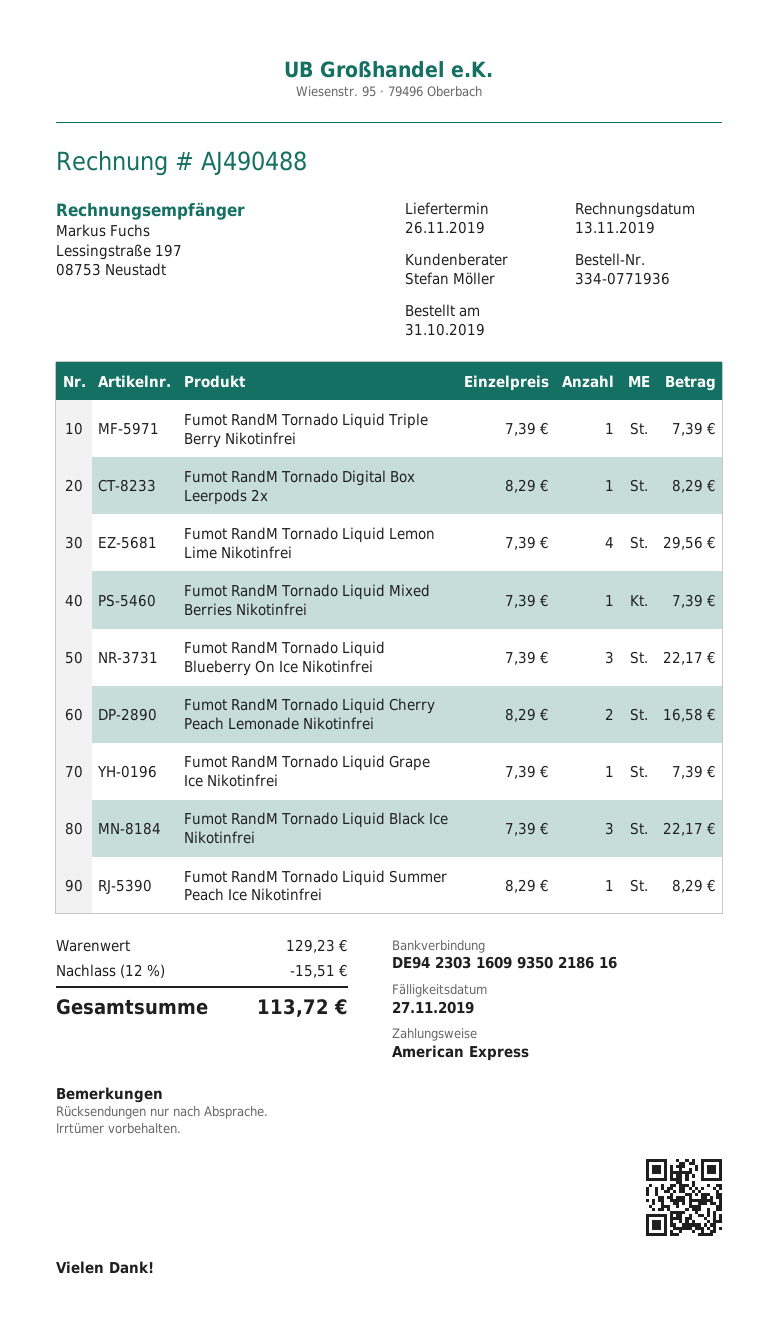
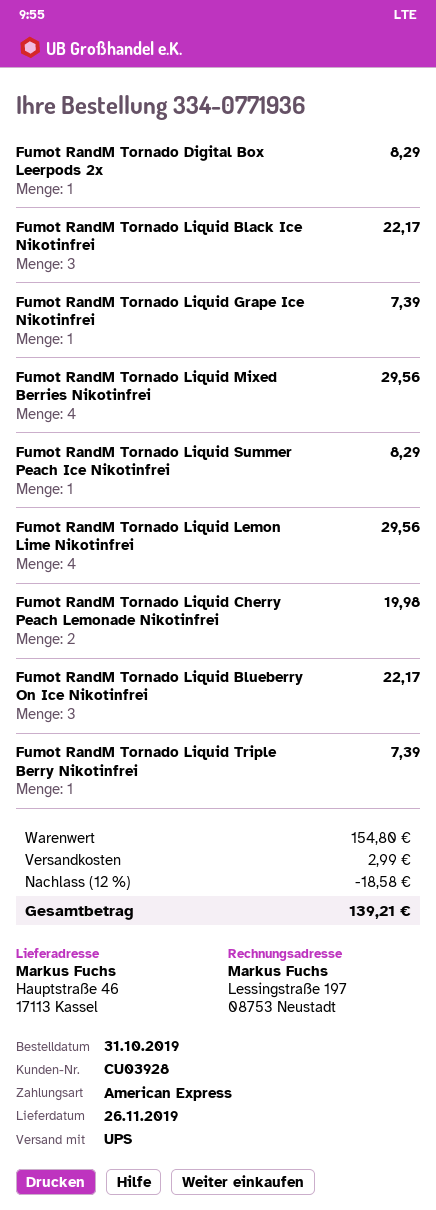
Fumot RandM Tornado Liquid Mixed Berries Nikotinfrei: 1 for 7.39 -> 4 for 29.56
Fumot RandM Tornado Liquid Cherry Peach Lemonade Nikotinfrei: 2 for 16.58 -> 2 for 19.98
subtotal: 129.23 -> 154.80
discount: 12% = 15.51 -> 12% = 18.58
shipping: none -> 2.99
total: 113.72 -> 139.21

